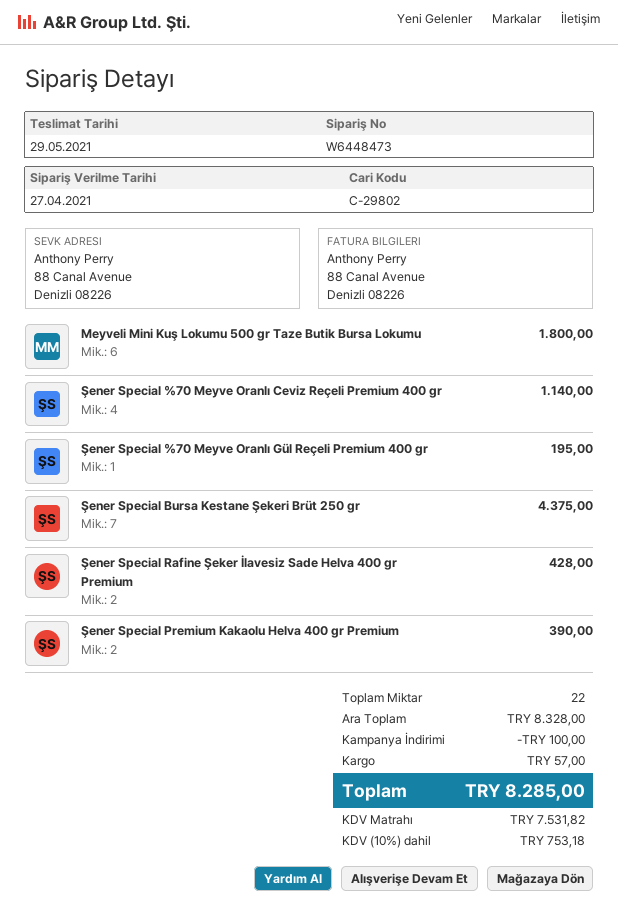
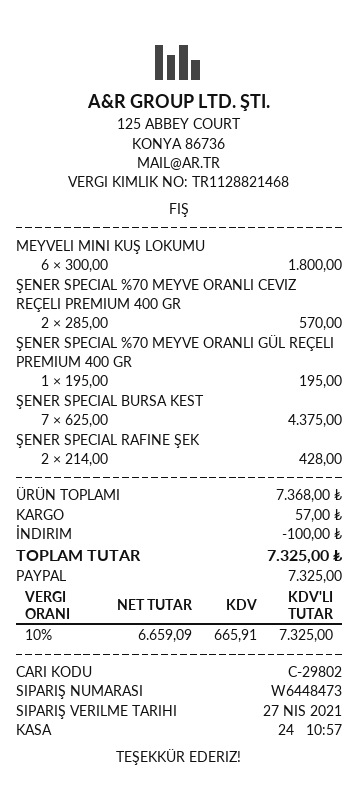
Şener Special %70 Meyve Oranlı Ceviz Reçeli Premium 400 gr: 4 for 1140.00 -> 2 for 570.00
Şener Special Premium Kakaolu Helva 400 gr Premium: 2 for 390.00 -> none
subtotal: 8328.00 -> 7368.00
net: 7531.82 -> 6659.09
tax: 10% = 753.18 -> 10% = 665.91
total: 8285.00 -> 7325.00

